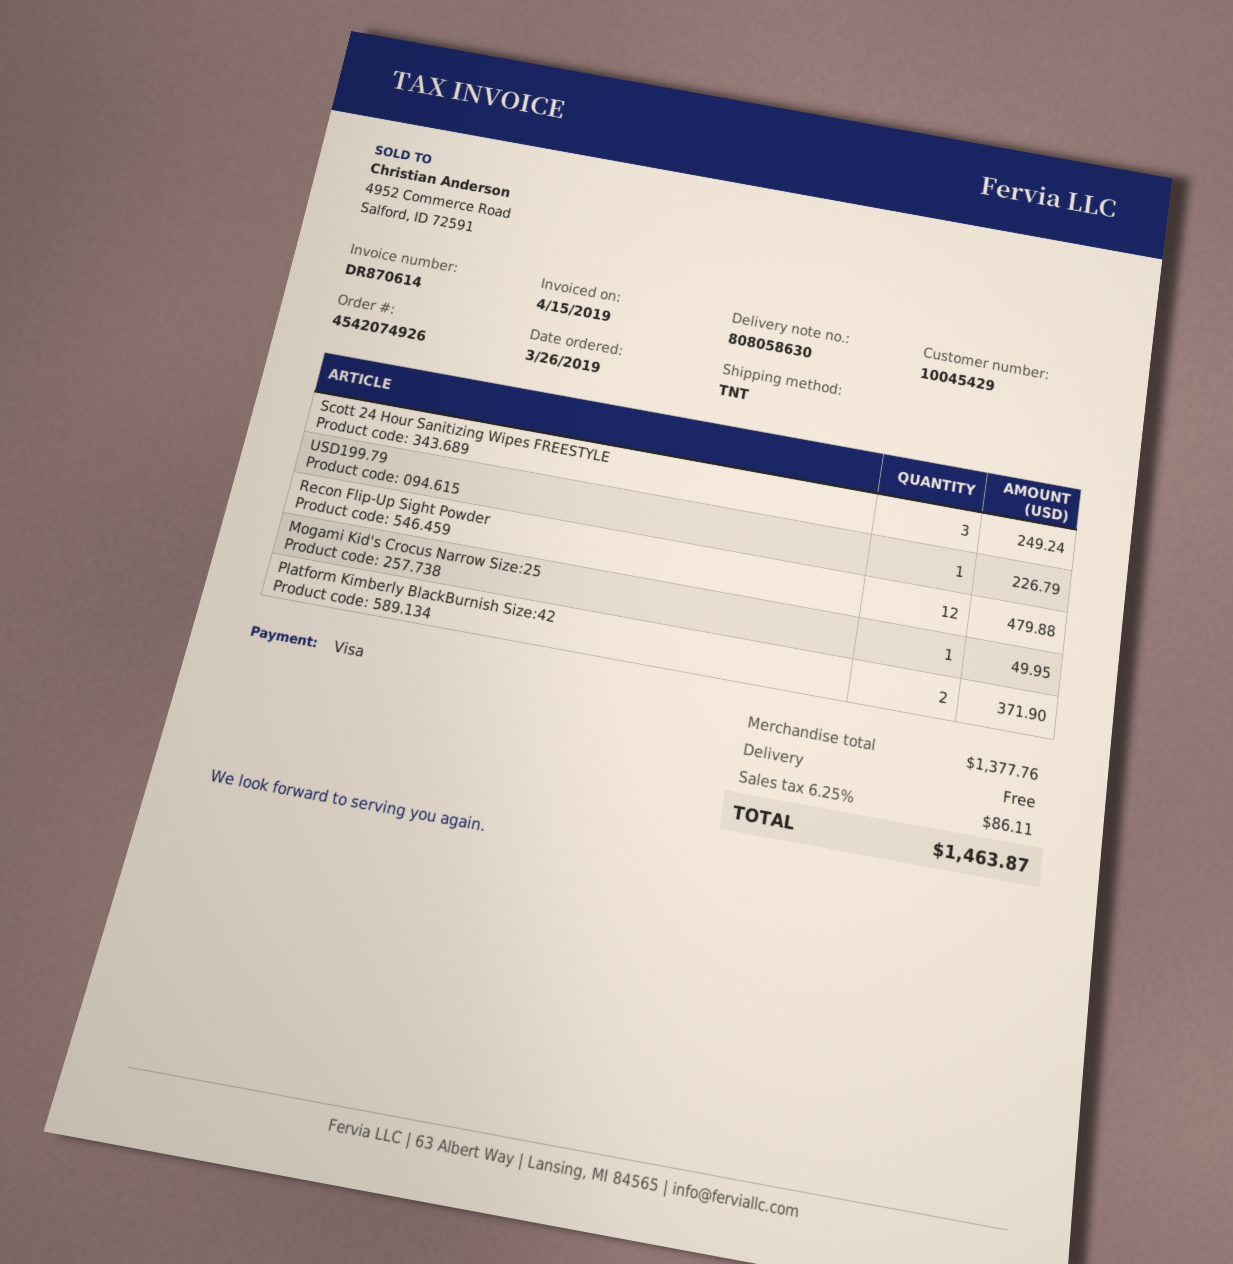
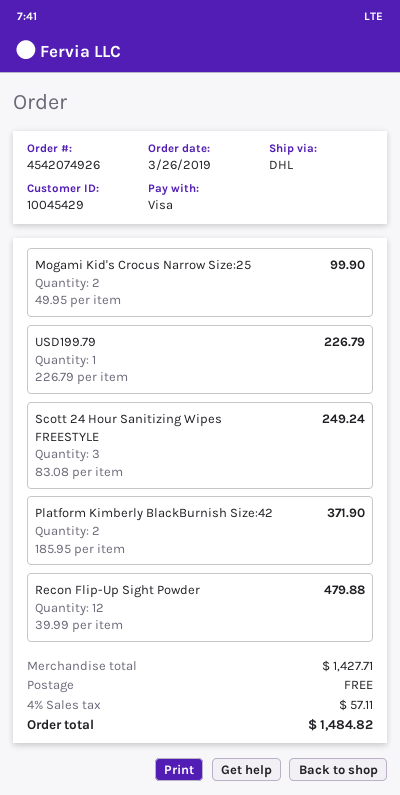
shipping method: TNT -> DHL
Mogami Kid's Crocus Narrow Size:25: 1 for 49.95 -> 2 for 99.90
subtotal: 1377.76 -> 1427.71
tax: 6.25% = 86.11 -> 4% = 57.11
total: 1463.87 -> 1484.82

